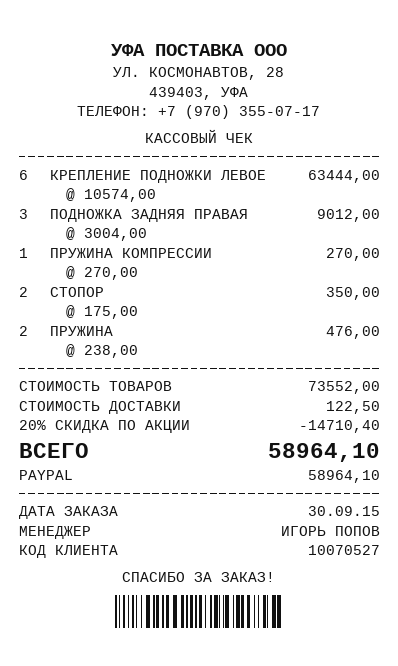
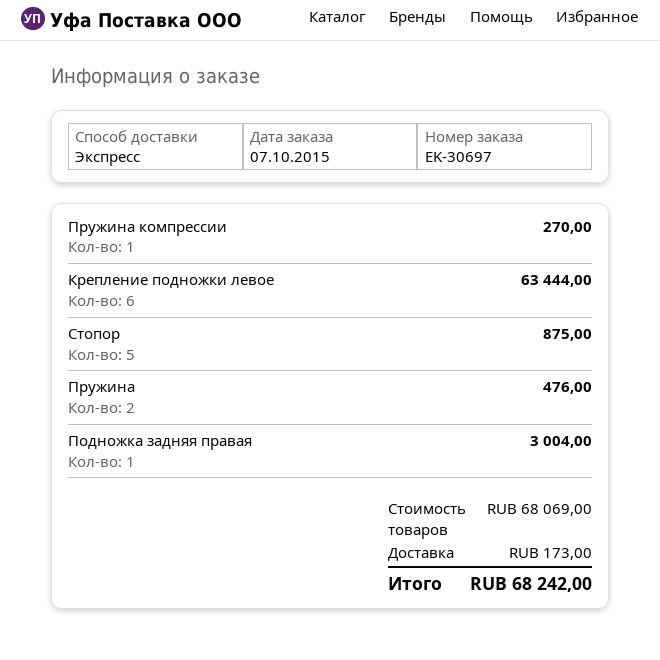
order date: 2015-09-30 -> 2015-10-07
ПОДНОЖКА ЗАДНЯЯ ПРАВАЯ: 3 for 9012.00 -> 1 for 3004.00
СТОПОР: 2 for 350.00 -> 5 for 875.00
subtotal: 73552.00 -> 68069.00
discount: 20% = 14710.40 -> none
shipping: 122.50 -> 173.00
total: 58964.10 -> 68242.00

